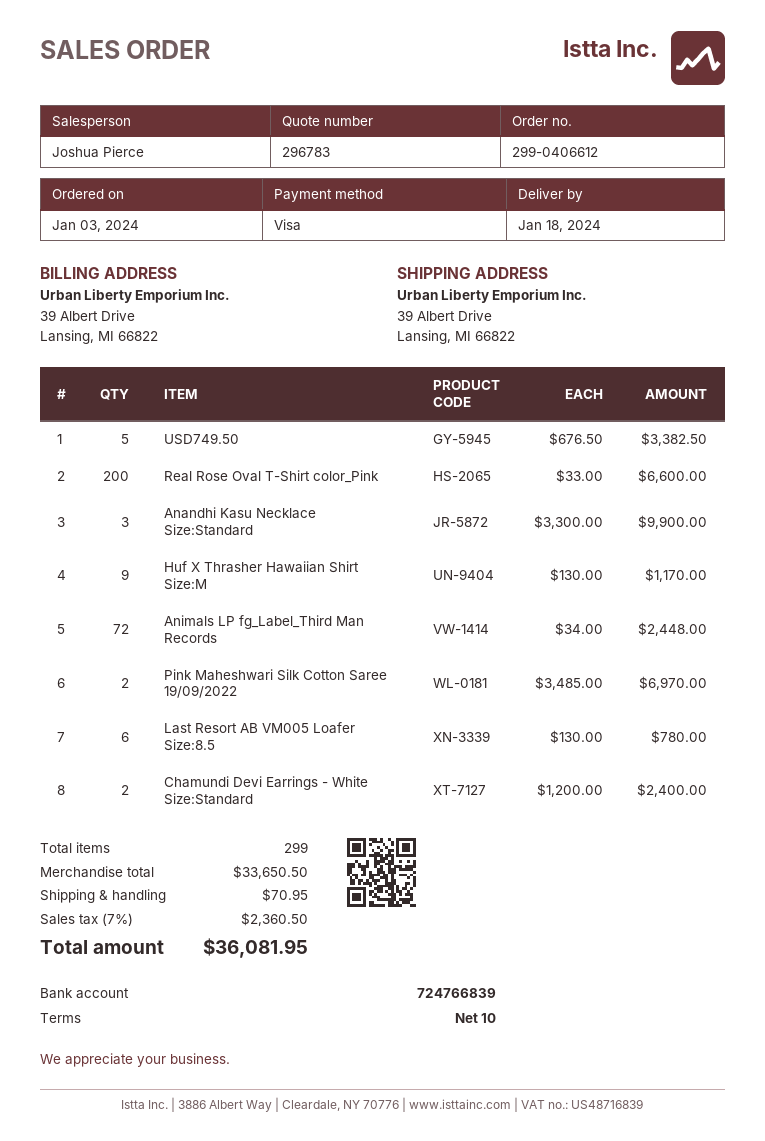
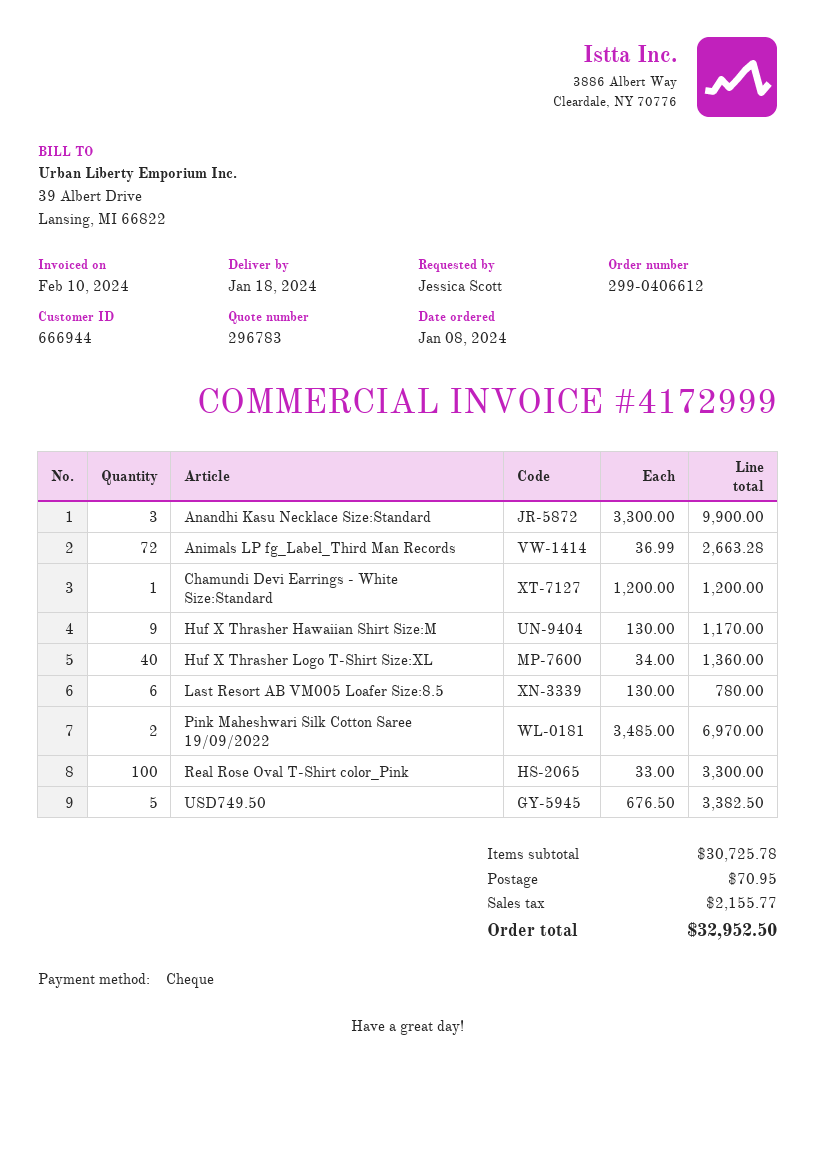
order date: 2024-01-03 -> 2024-01-08
payment method: Visa -> cheque
Real Rose Oval T-Shirt color_Pink: 200 x 33.00 = 6600.00 -> 100 x 33.00 = 3300.00
Animals LP fg_Label_Third Man Records: 72 x 34.00 = 2448.00 -> 72 x 36.99 = 2663.28
Chamundi Devi Earrings - White Size:Standard: 2 x 1200.00 = 2400.00 -> 1 x 1200.00 = 1200.00
Huf X Thrasher Logo T-Shirt Size:XL: none -> 40 x 34.00 = 1360.00
subtotal: 33650.50 -> 30725.78
tax: 2360.50 -> 2155.77
total: 36081.95 -> 32952.50

